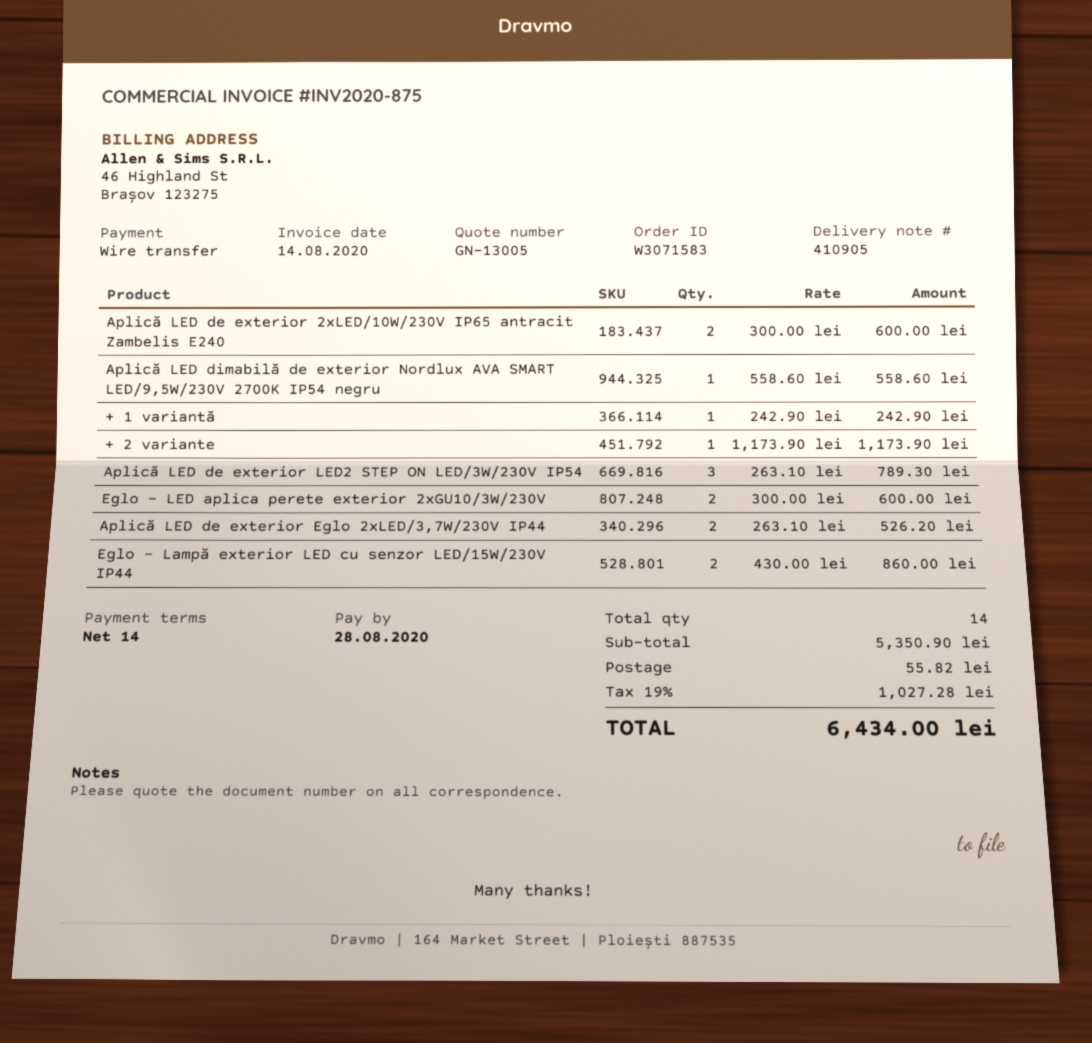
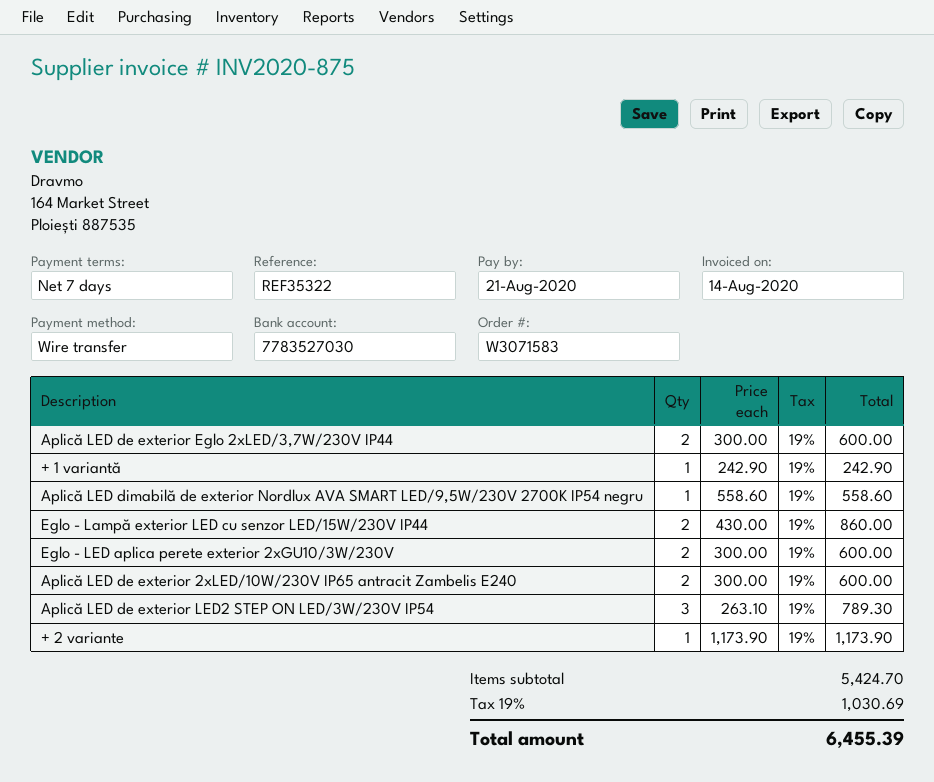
payment terms: 14 days -> 7 days
due date: 2020-08-28 -> 2020-08-21
Aplică LED de exterior Eglo 2xLED/3,7W/230V IP44: 2 x 263.10 = 526.20 -> 2 x 300.00 = 600.00
subtotal: 5350.90 -> 5424.70
shipping: 55.82 -> none
tax: 19% = 1027.28 -> 19% = 1030.69
total: 6434.00 -> 6455.39

